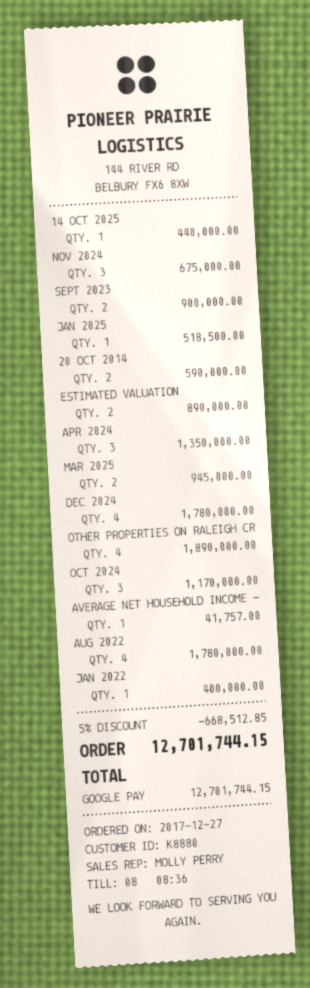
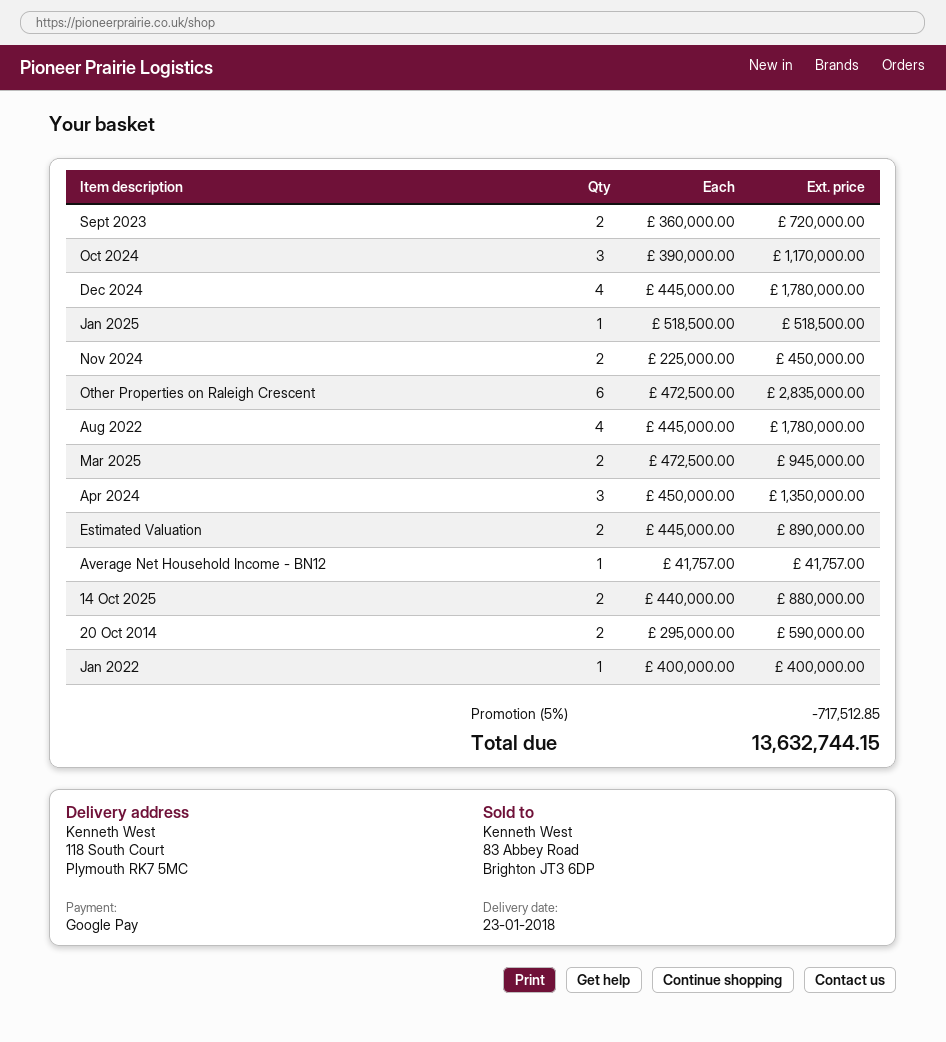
14 OCT 2025: 1 for 440000.00 -> 2 for 880000.00
NOV 2024: 3 for 675000.00 -> 2 for 450000.00
SEPT 2023: 2 for 900000.00 -> 2 for 720000.00
OTHER PROPERTIES ON RALEIGH CR: 4 for 1890000.00 -> 6 for 2835000.00
discount: 5% = 668512.85 -> 5% = 717512.85
total: 12701744.15 -> 13632744.15

